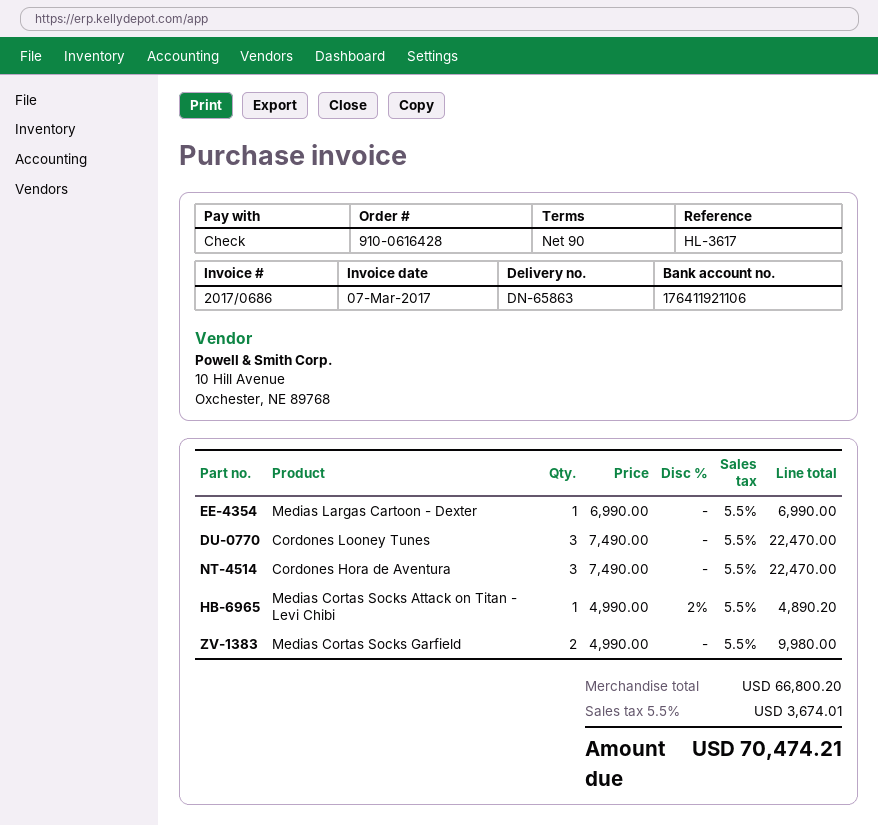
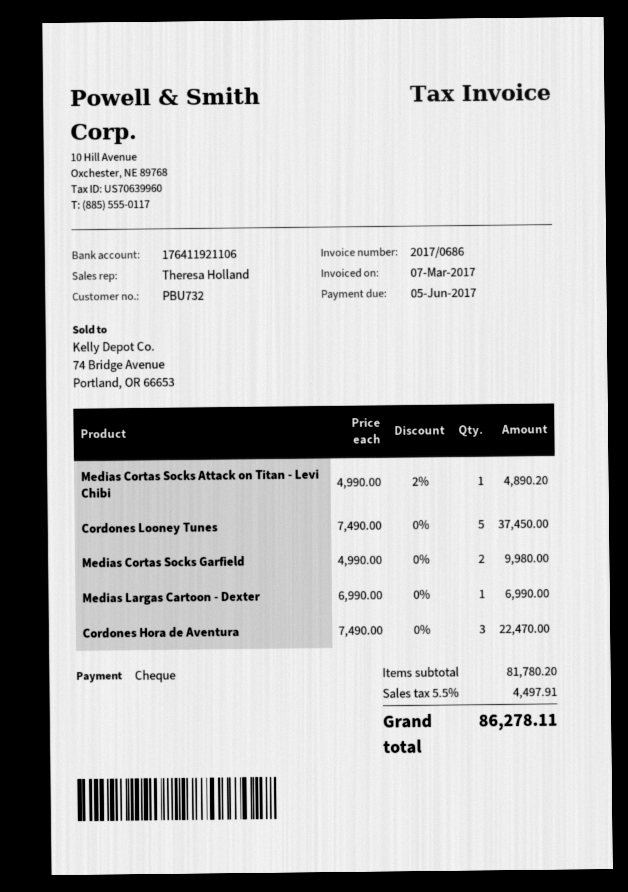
Cordones Looney Tunes: 3 x 7490.00 = 22470.00 -> 5 x 7490.00 = 37450.00
subtotal: 66800.20 -> 81780.20
tax: 5.5% = 3674.01 -> 5.5% = 4497.91
total: 70474.21 -> 86278.11

